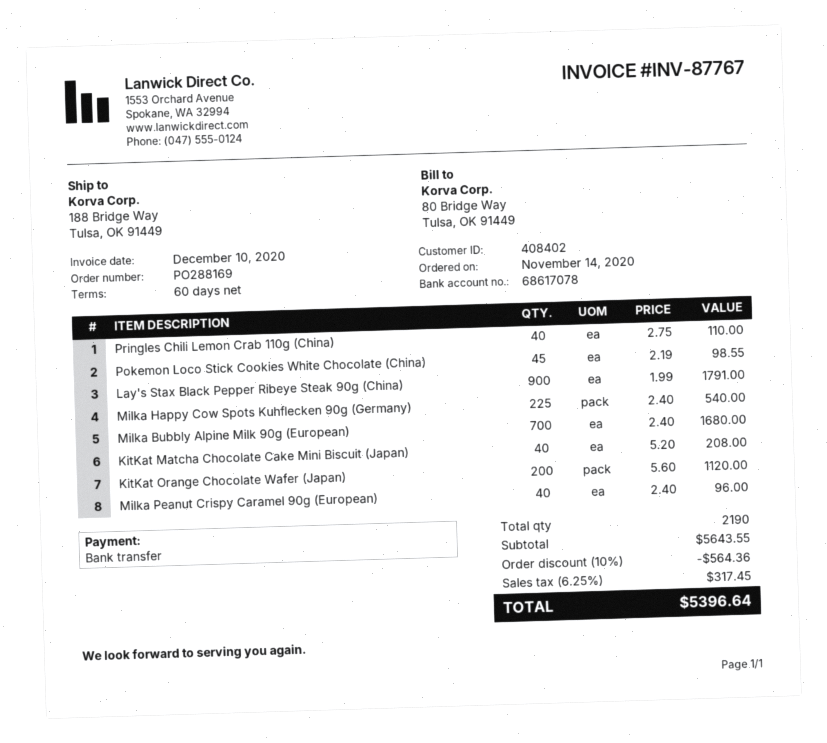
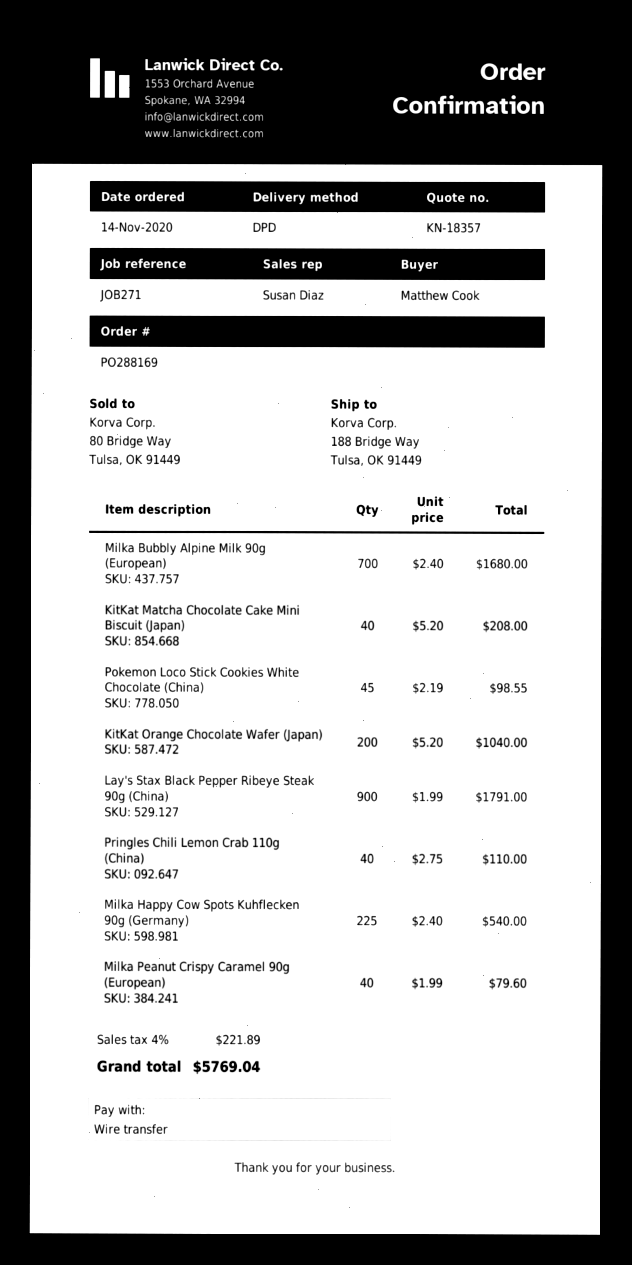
KitKat Orange Chocolate Wafer (Japan): 200 x 5.60 = 1120.00 -> 200 x 5.20 = 1040.00
Milka Peanut Crispy Caramel 90g (European): 40 x 2.40 = 96.00 -> 40 x 1.99 = 79.60
discount: 10% = 564.36 -> none
tax: 6.25% = 317.45 -> 4% = 221.89
total: 5396.64 -> 5769.04

